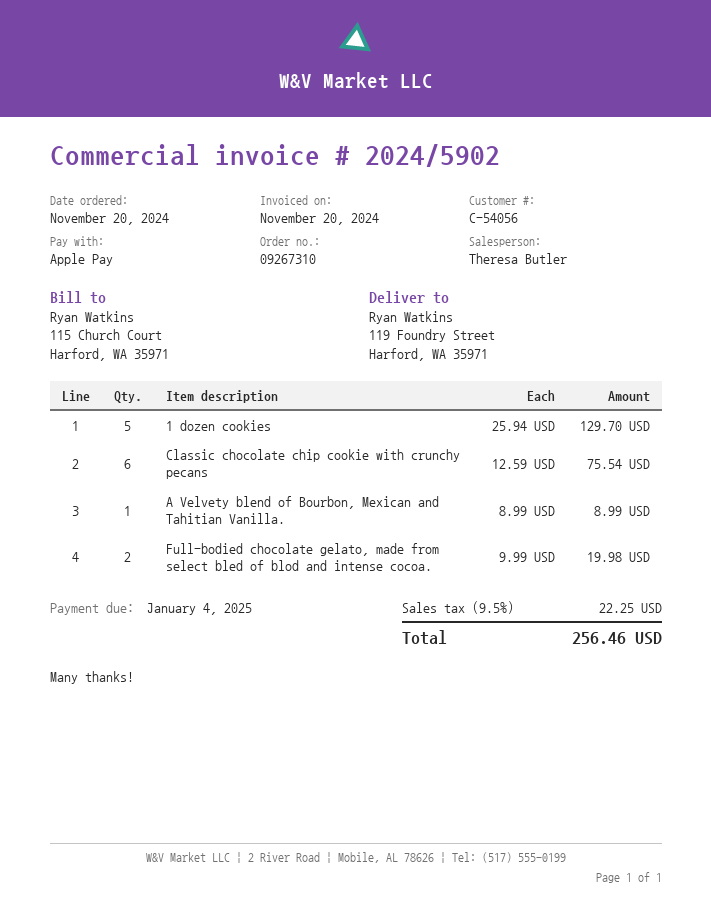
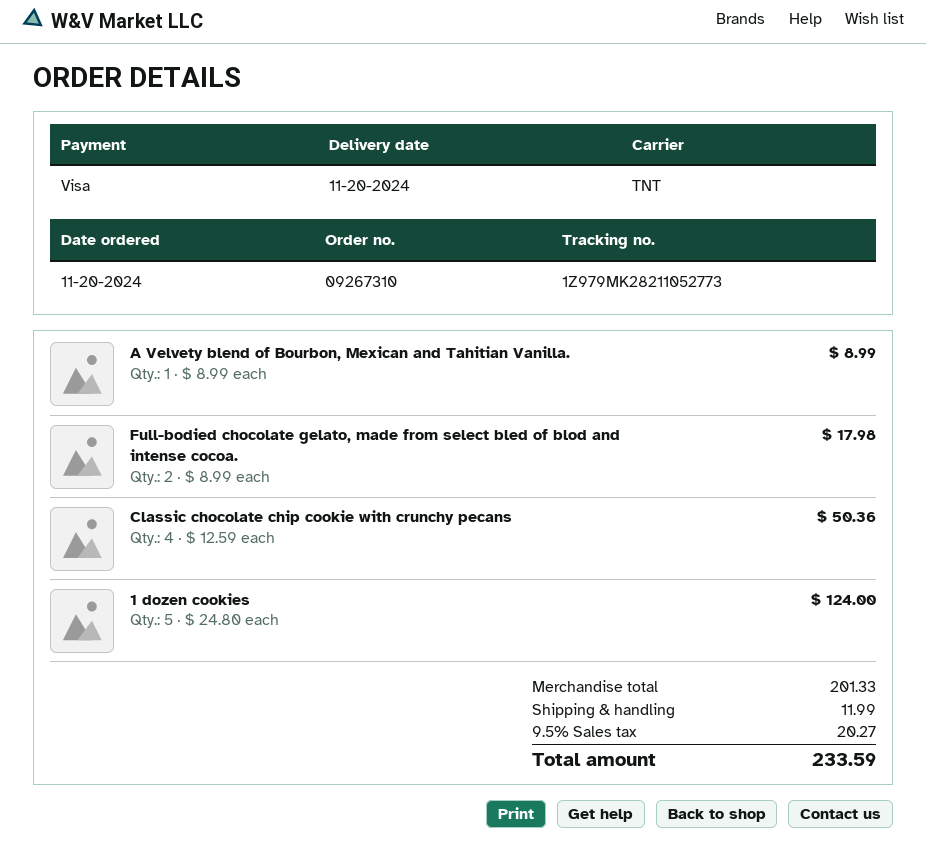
payment method: Apple Pay -> Visa
1 dozen cookies: 5 x 25.94 = 129.70 -> 5 x 24.80 = 124.00
Classic chocolate chip cookie with crunchy pecans: 6 x 12.59 = 75.54 -> 4 x 12.59 = 50.36
Full-bodied chocolate gelato, made from select bled of blod and intense cocoa.: 2 x 9.99 = 19.98 -> 2 x 8.99 = 17.98
shipping: none -> 11.99
tax: 9.5% = 22.25 -> 9.5% = 20.27
total: 256.46 -> 233.59

